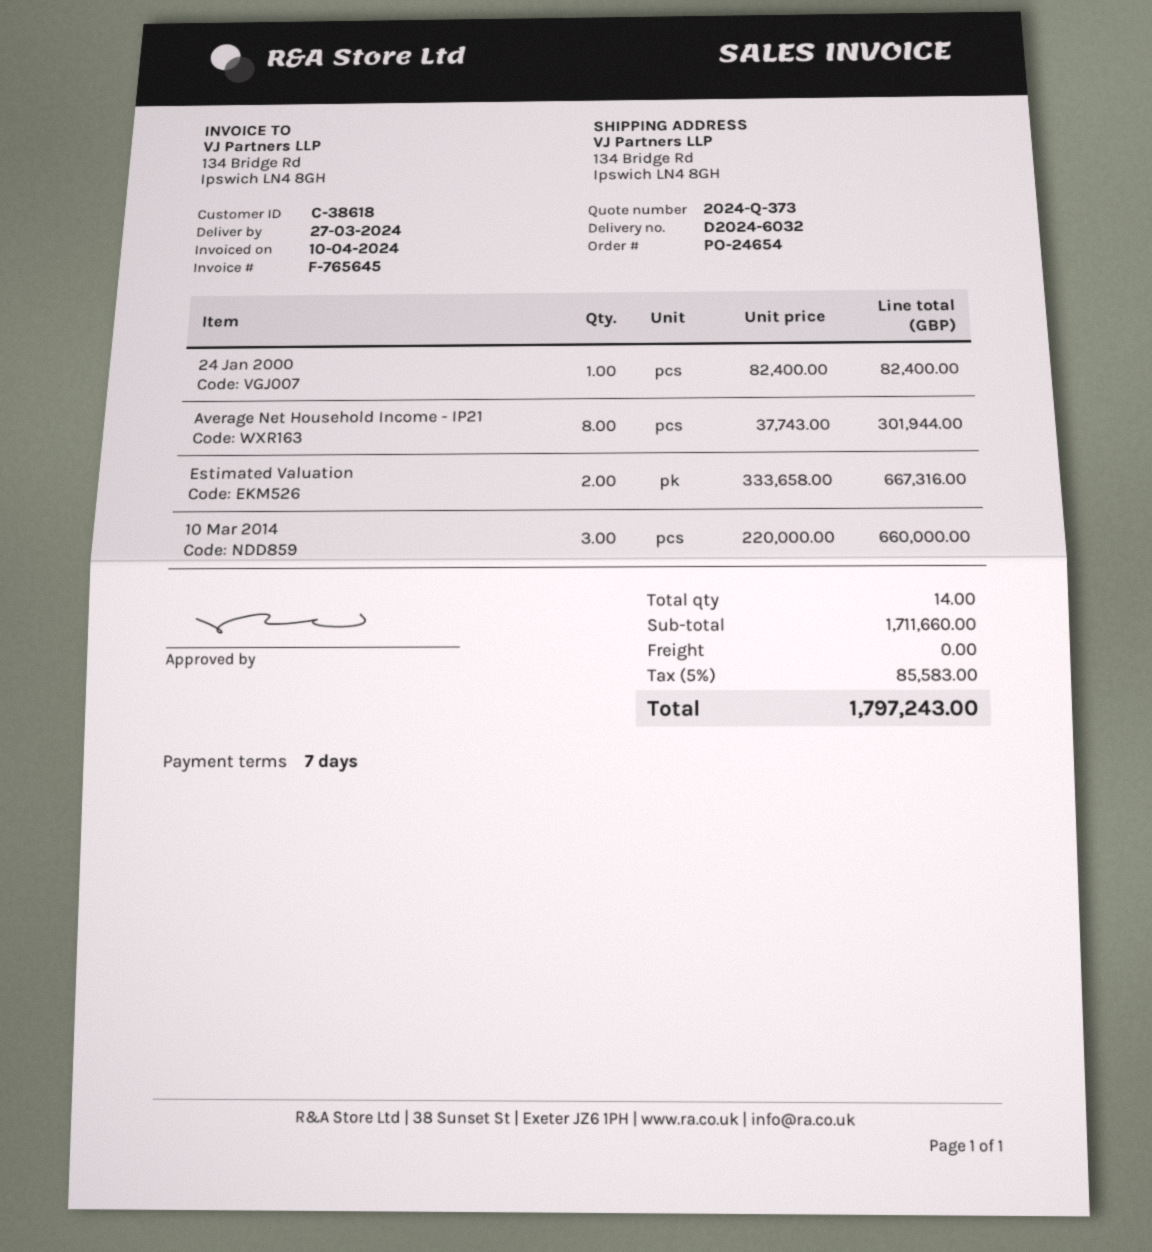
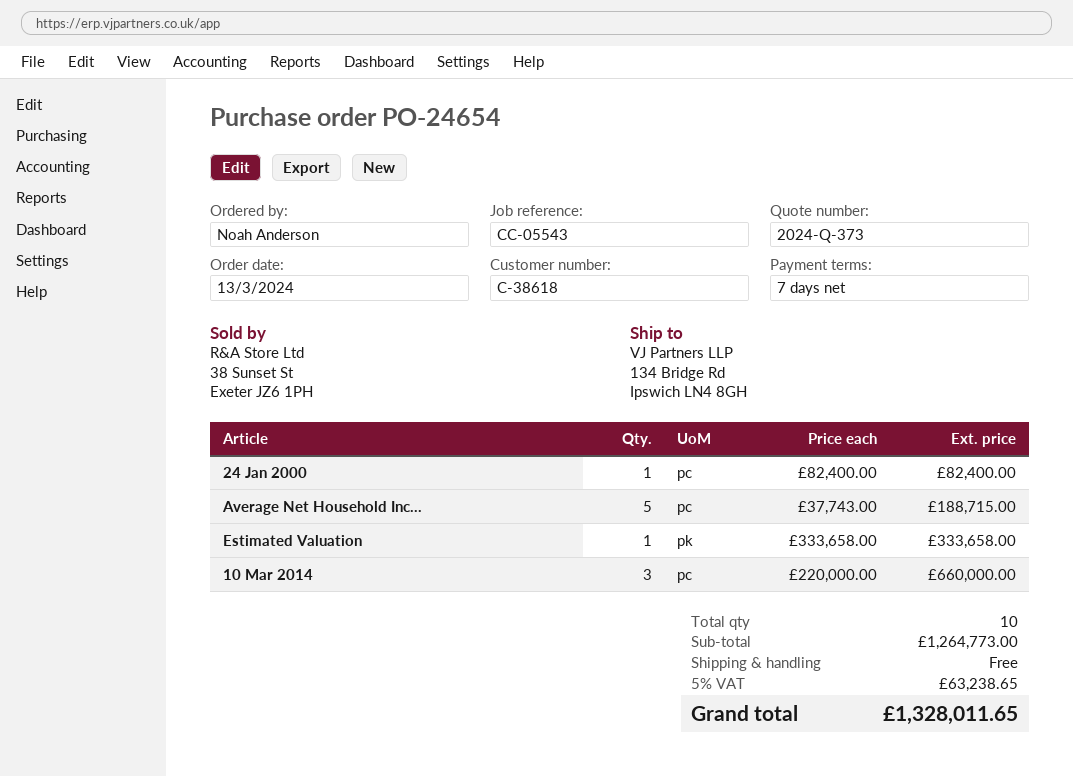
Average Net Household Income - IP21: 8 x 37743.00 = 301944.00 -> 5 x 37743.00 = 188715.00
Estimated Valuation: 2 x 333658.00 = 667316.00 -> 1 x 333658.00 = 333658.00
total quantity: 14 -> 10
subtotal: 1711660.00 -> 1264773.00
tax: 5% = 85583.00 -> 5% = 63238.65
total: 1797243.00 -> 1328011.65

